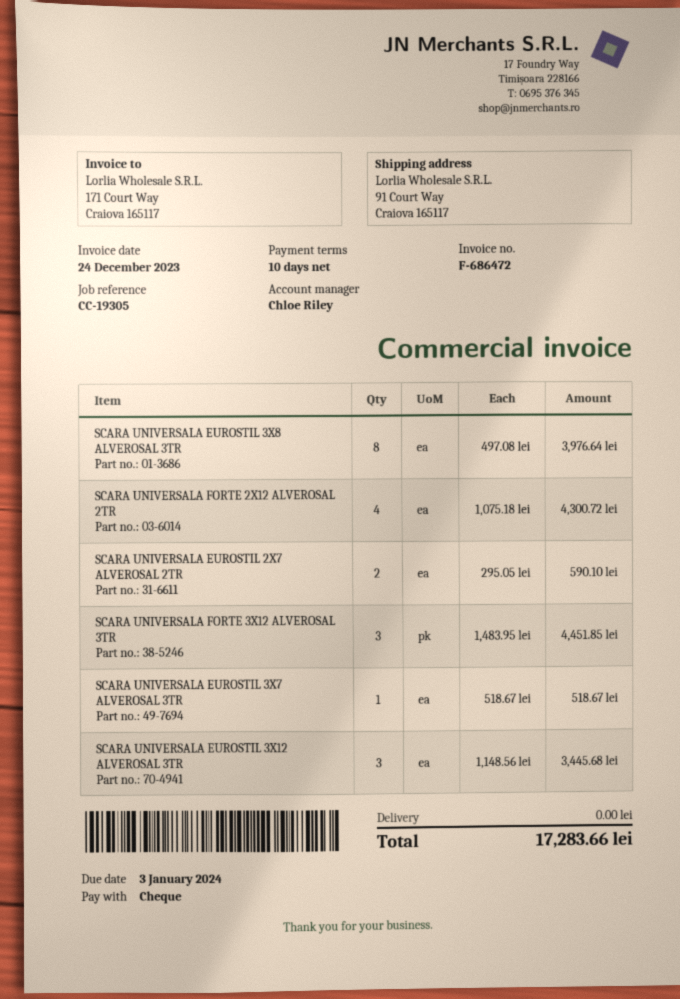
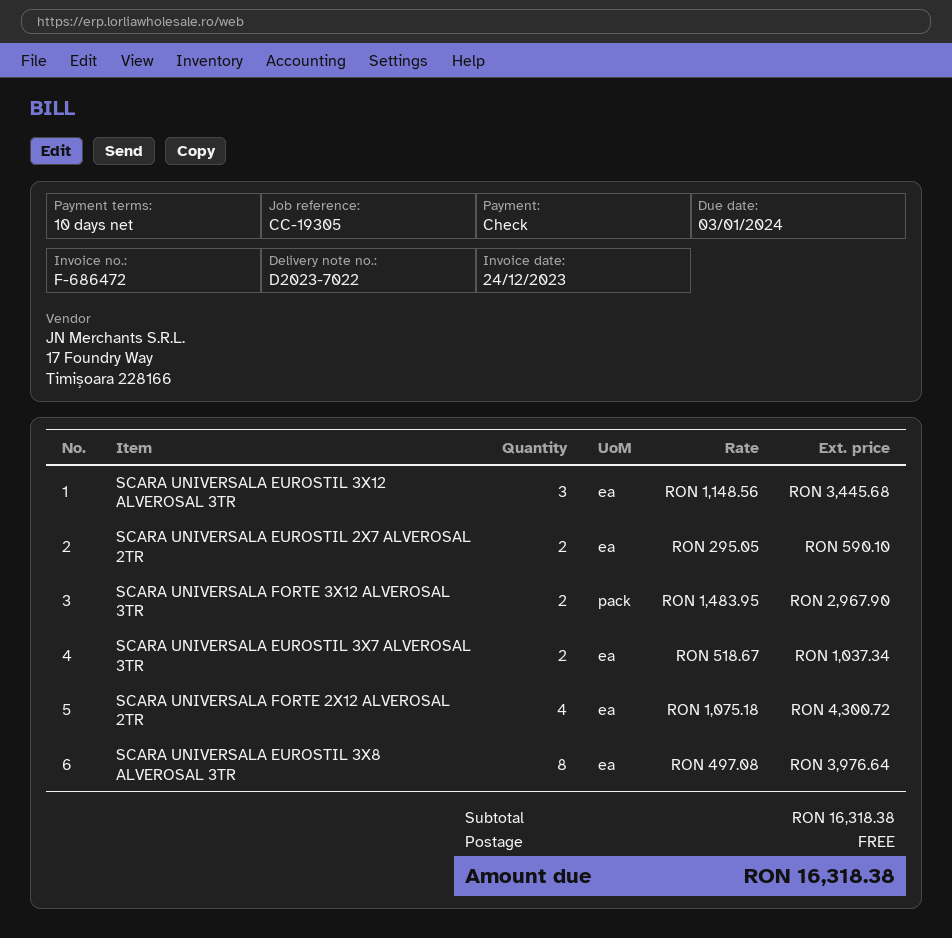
SCARA UNIVERSALA FORTE 3X12 ALVEROSAL 3TR: 3 x 1483.95 = 4451.85 -> 2 x 1483.95 = 2967.90
SCARA UNIVERSALA EUROSTIL 3X7 ALVEROSAL 3TR: 1 x 518.67 = 518.67 -> 2 x 518.67 = 1037.34
total: 17283.66 -> 16318.38

